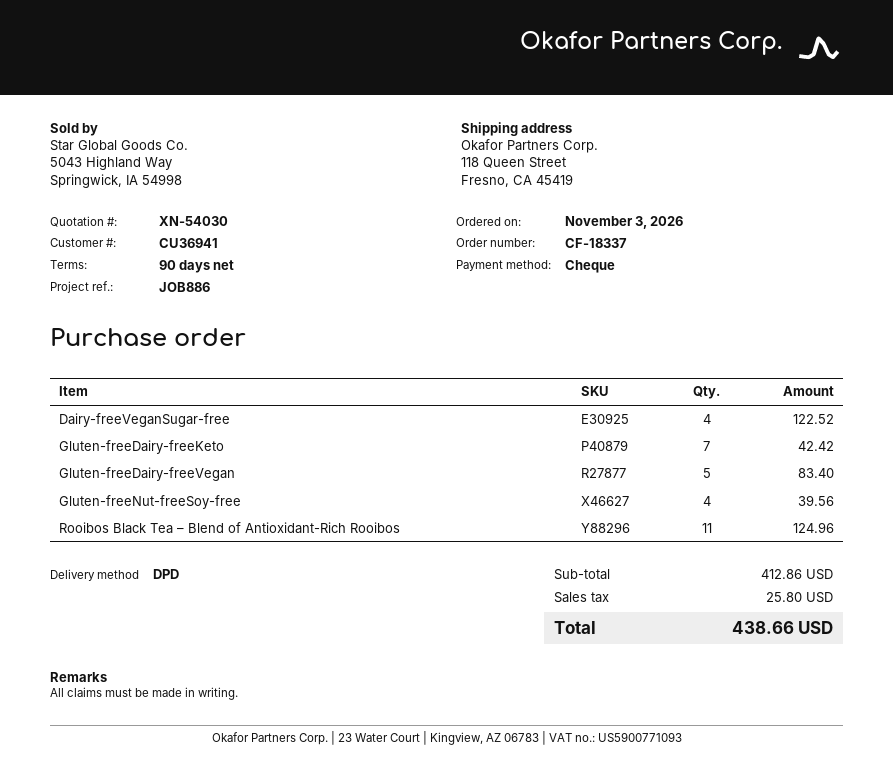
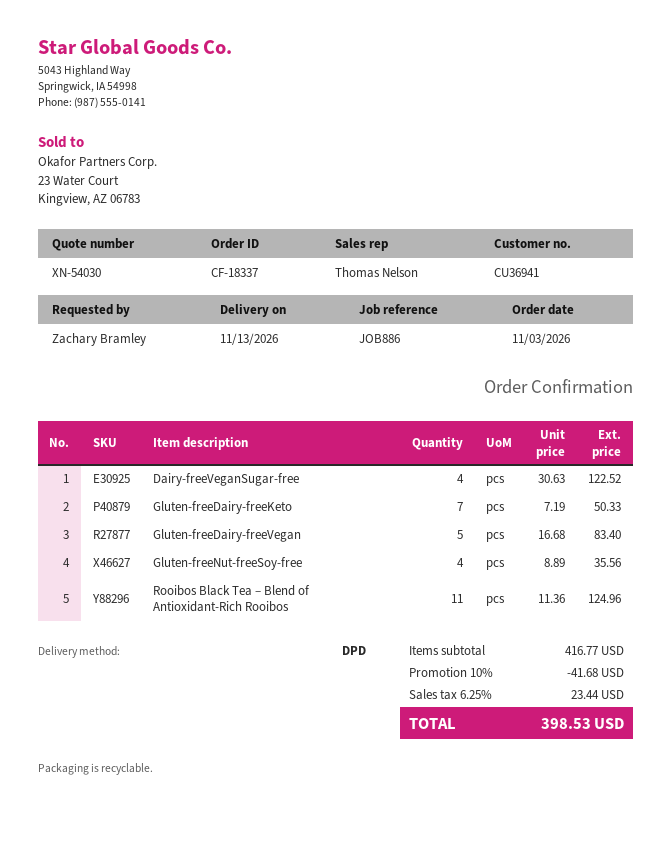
Gluten-freeDairy-freeKeto: 7 for 42.42 -> 7 for 50.33
Gluten-freeNut-freeSoy-free: 4 for 39.56 -> 4 for 35.56
subtotal: 412.86 -> 416.77
discount: none -> 10% = 41.68
tax: 25.80 -> 23.44
total: 438.66 -> 398.53

